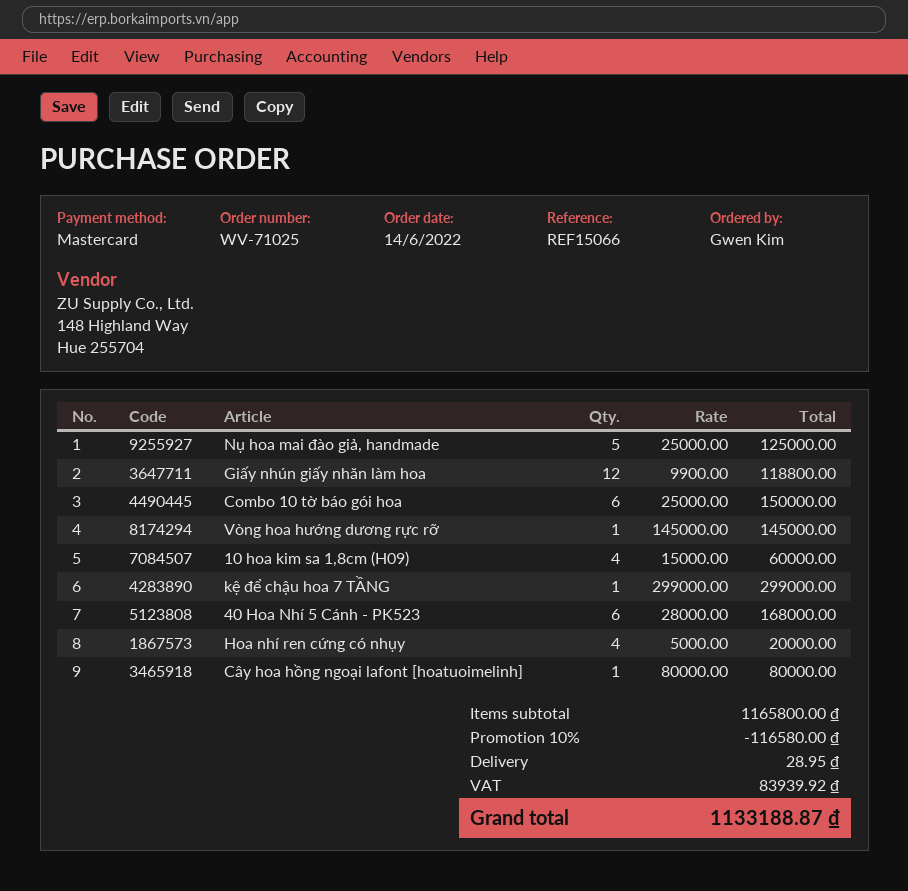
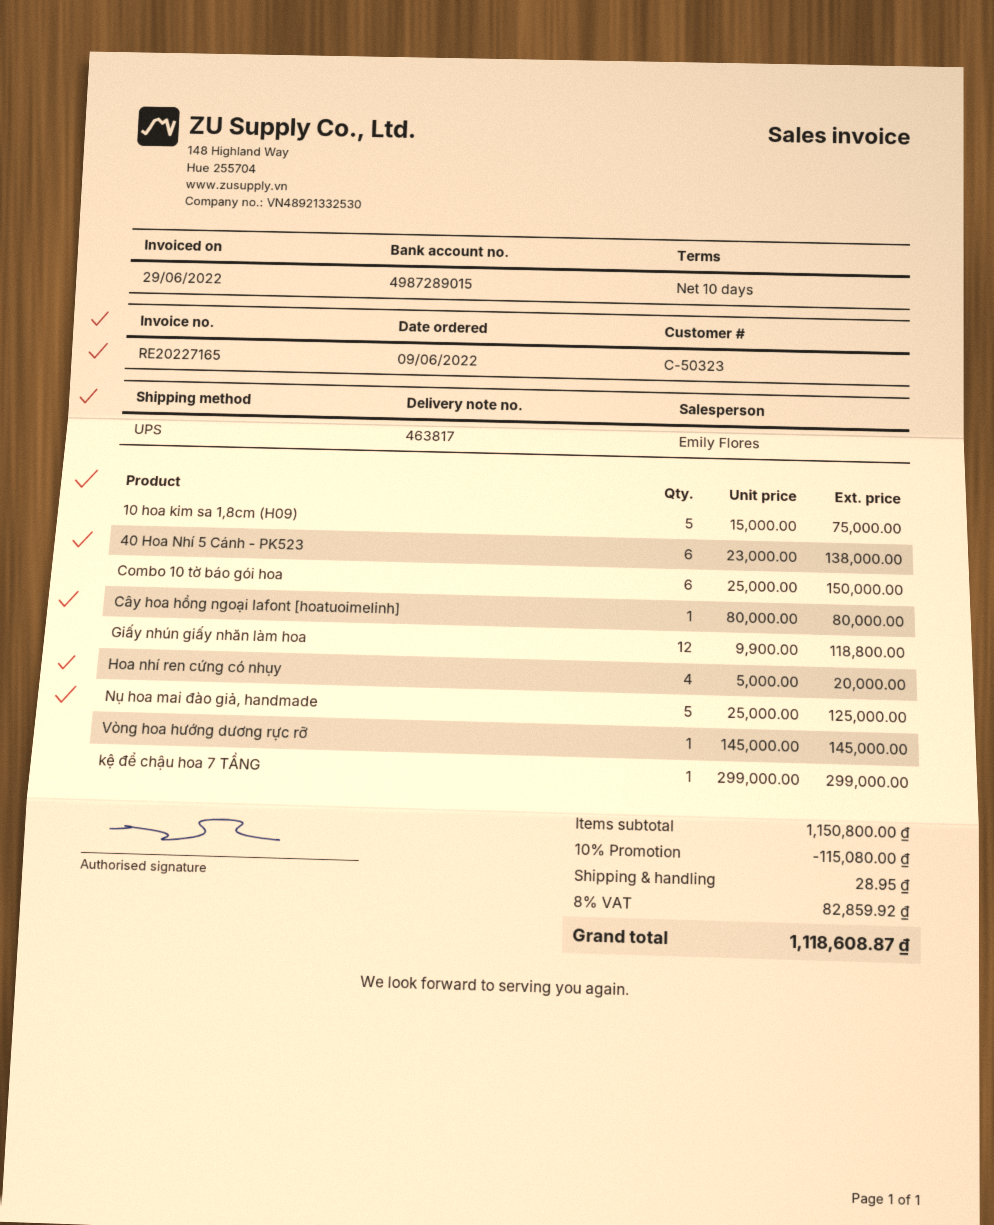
order date: 2022-06-14 -> 2022-06-09
10 hoa kim sa 1,8cm (H09): 4 x 15000.00 = 60000.00 -> 5 x 15000.00 = 75000.00
40 Hoa Nhí 5 Cánh - PK523: 6 x 28000.00 = 168000.00 -> 6 x 23000.00 = 138000.00
subtotal: 1165800.00 -> 1150800.00
discount: 10% = 116580.00 -> 10% = 115080.00
tax: 83939.92 -> 82859.92
total: 1133188.87 -> 1118608.87

